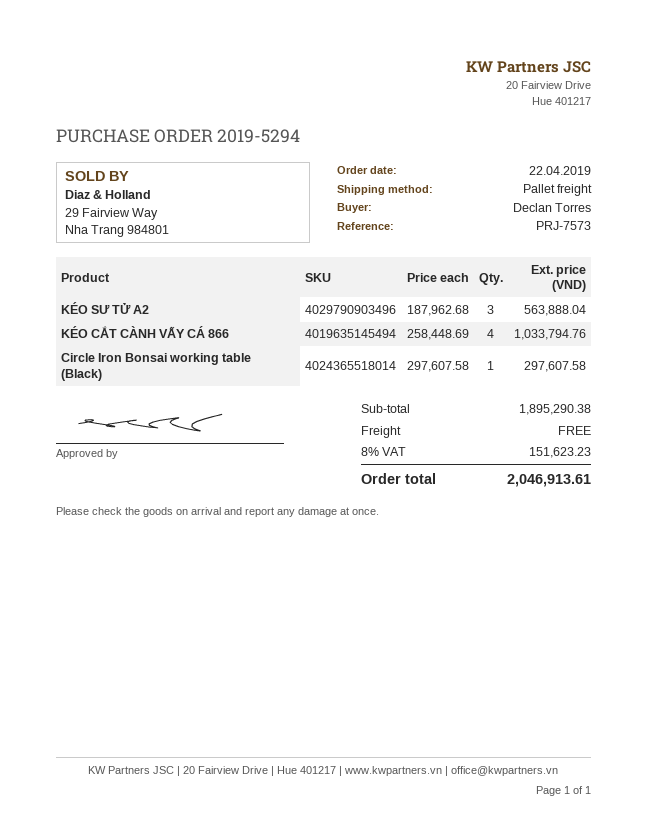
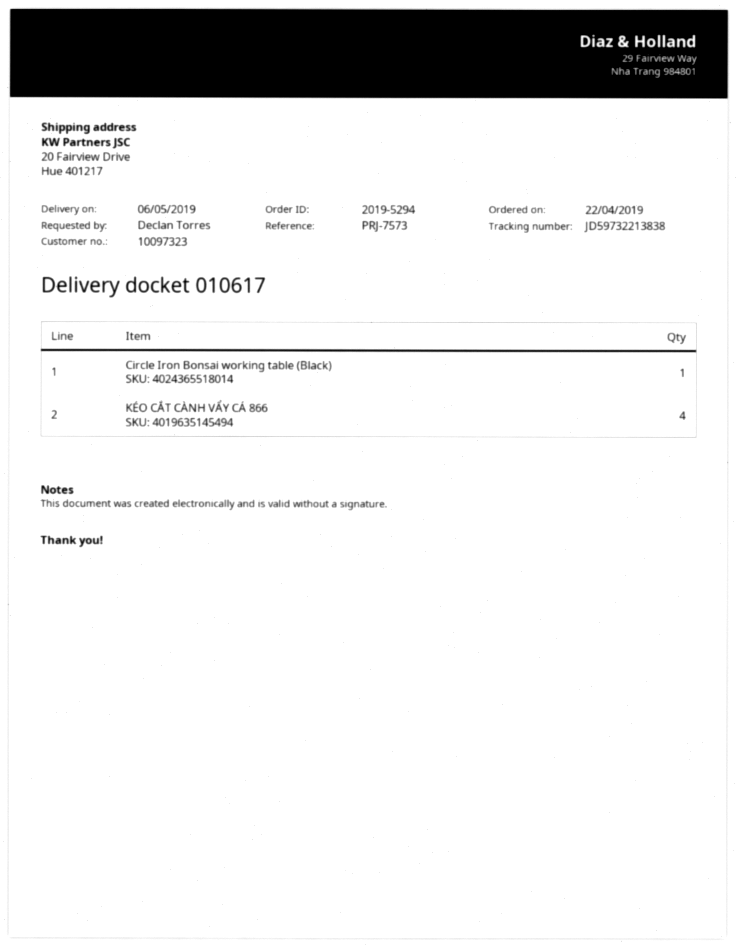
KÉO SƯ TỬ A2: 3 -> none

